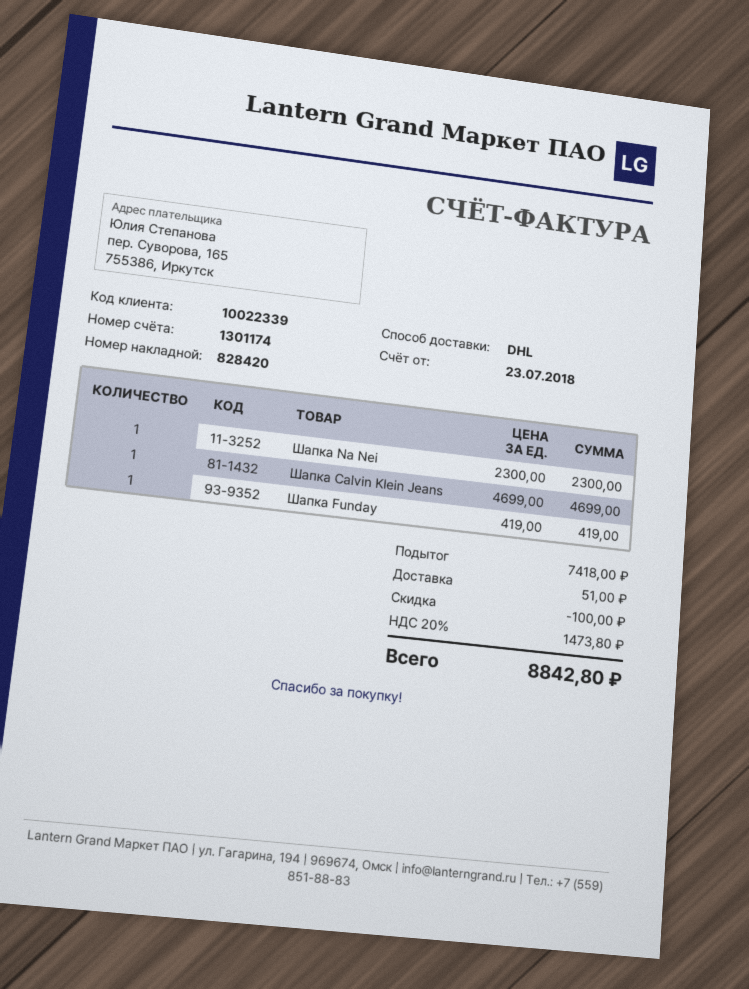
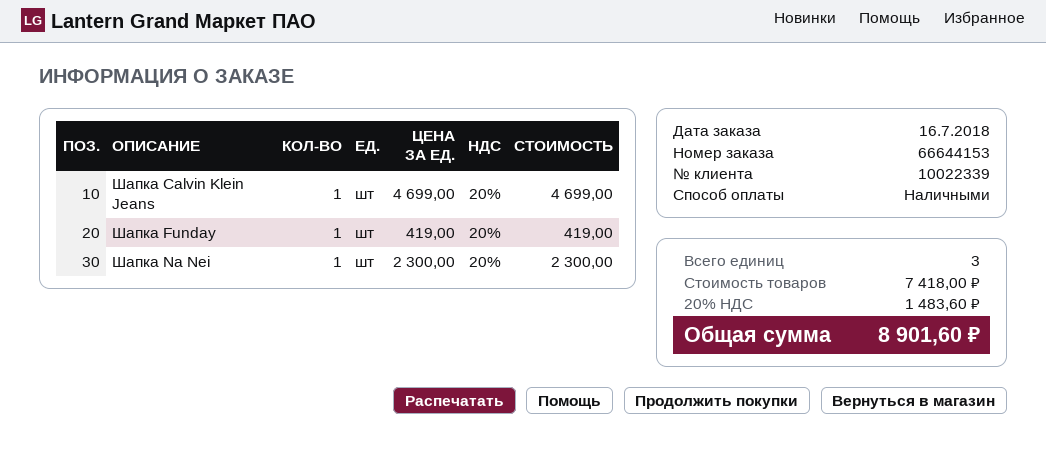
discount: 100.00 -> none
shipping: 51.00 -> none
tax: 20% = 1473.80 -> 20% = 1483.60
total: 8842.80 -> 8901.60

